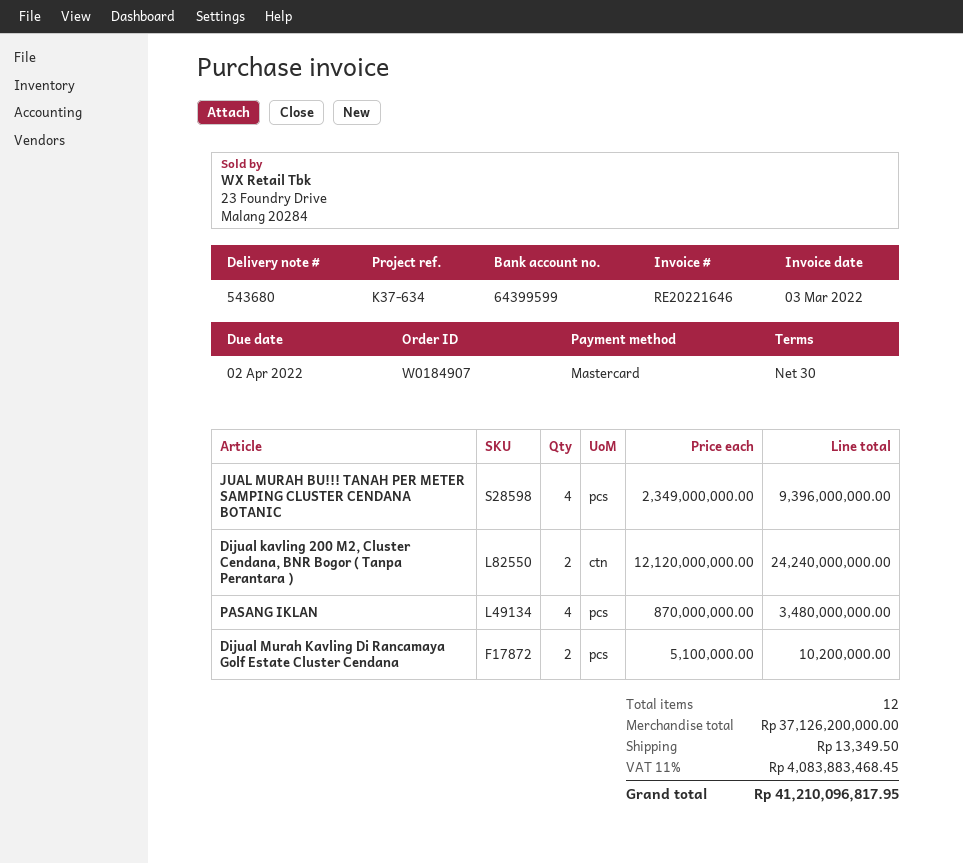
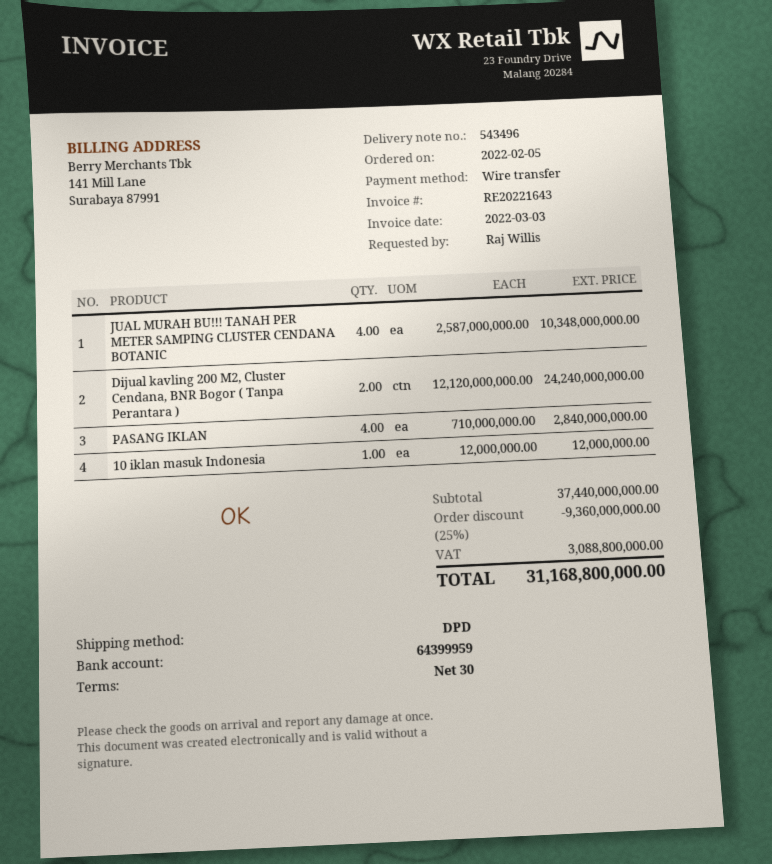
delivery note number: 543680 -> 543496
invoice number: RE20221646 -> RE20221643
payment method: Mastercard -> bank transfer
bank account: 64399599 -> 64399959
JUAL MURAH BU!!! TANAH PER METER SAMPING CLUSTER CENDANA BOTANIC: 4 x 2349000000.00 = 9396000000.00 -> 4 x 2587000000.00 = 10348000000.00
PASANG IKLAN: 4 x 870000000.00 = 3480000000.00 -> 4 x 710000000.00 = 2840000000.00
Dijual Murah Kavling Di Rancamaya Golf Estate Cluster Cendana: 2 x 5100000.00 = 10200000.00 -> none
10 iklan masuk Indonesia: none -> 1 x 12000000.00 = 12000000.00
subtotal: 37126200000.00 -> 37440000000.00
discount: none -> 25% = 9360000000.00
shipping: 13349.50 -> none
tax: 4083883468.45 -> 3088800000.00
total: 41210096817.95 -> 31168800000.00

